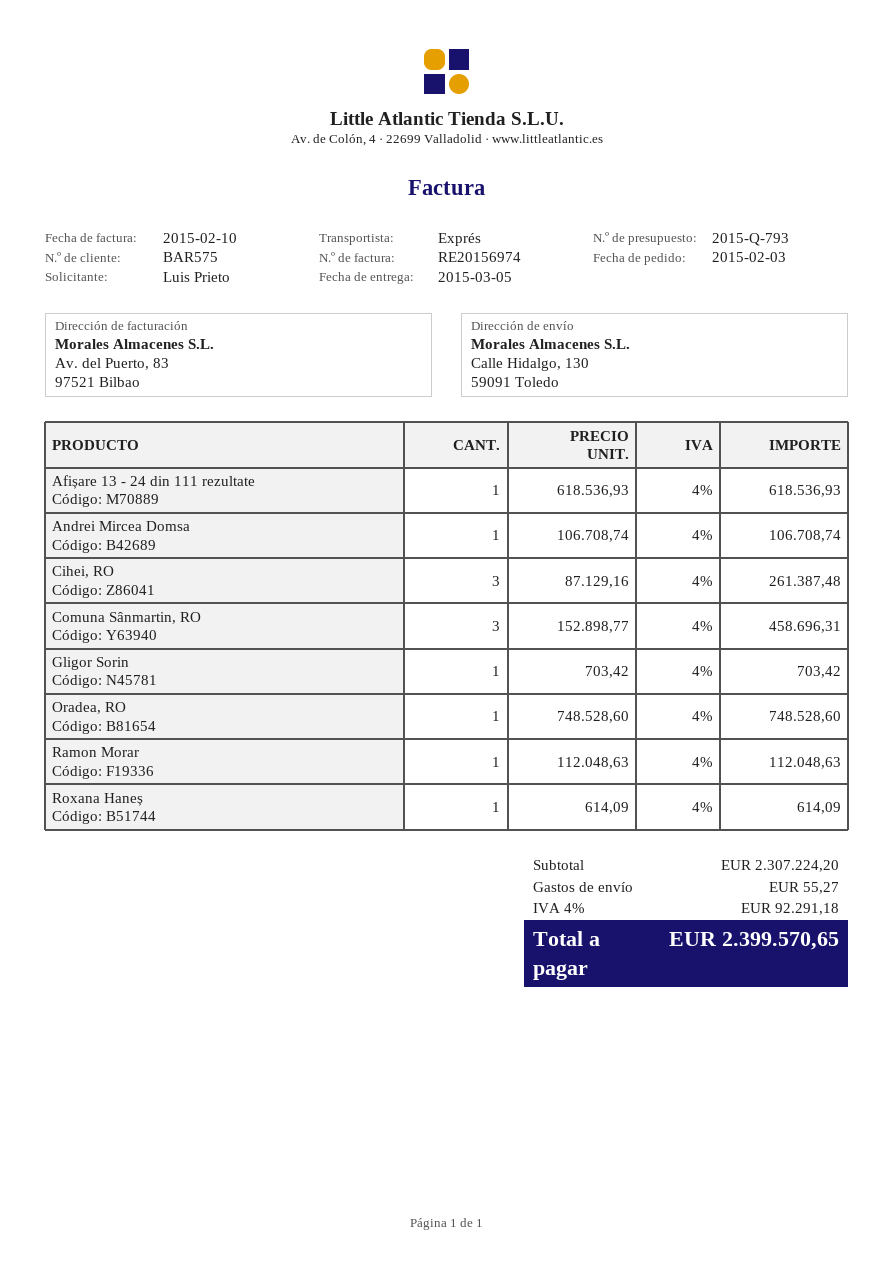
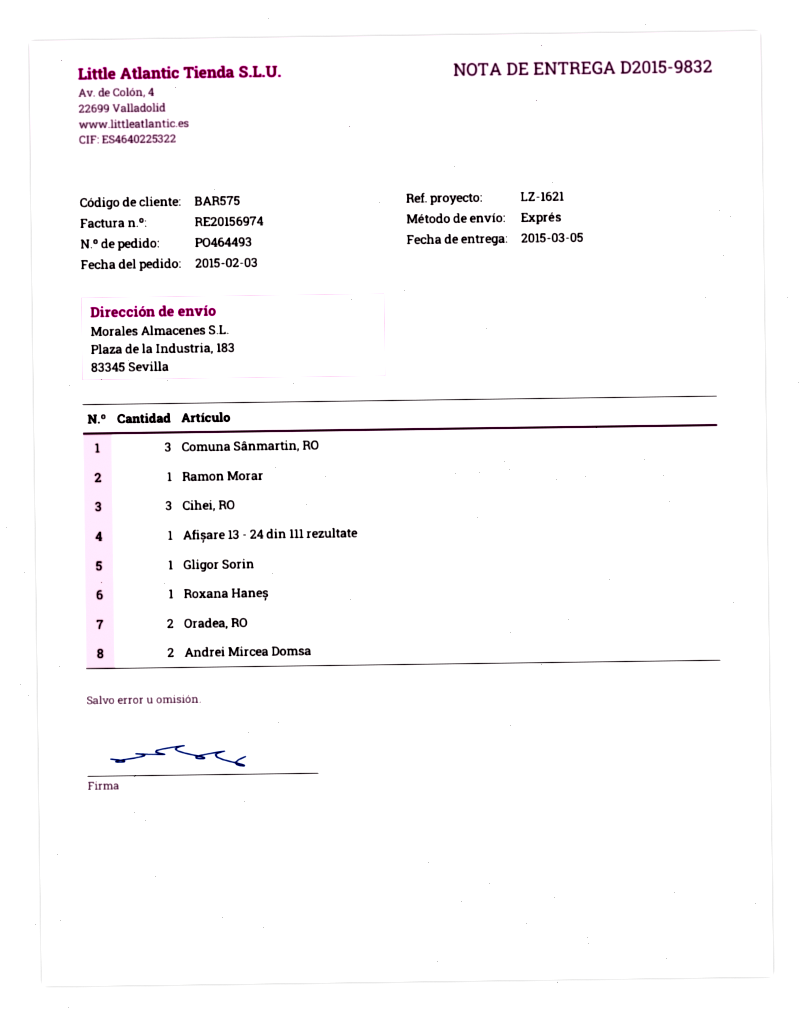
ship to: Calle Hidalgo, 130, 59091 Toledo -> Plaza de la Industria, 183, 83345 Sevilla
Andrei Mircea Domsa: 1 -> 2
Oradea, RO: 1 -> 2

